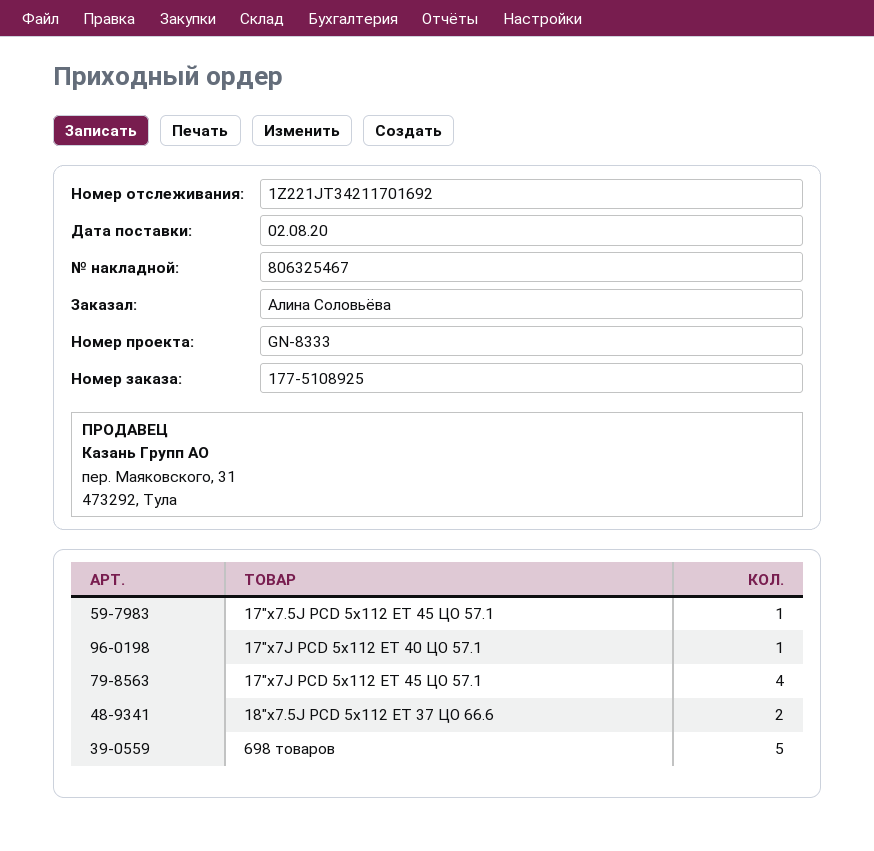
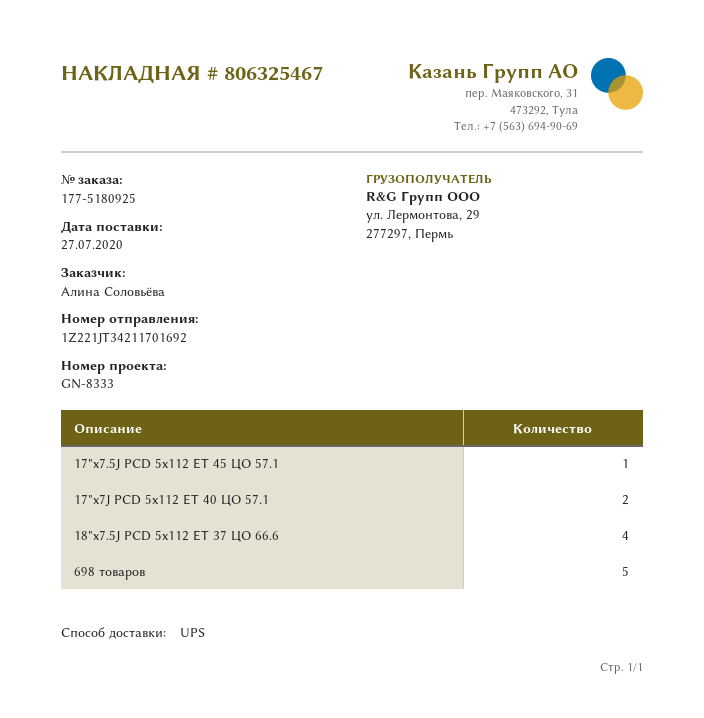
order number: 177-5108925 -> 177-5180925
delivery date: 2020-08-02 -> 2020-07-27
17"x7J PCD 5x112 ЕТ 40 ЦО 57.1: 1 -> 2
17"x7J PCD 5x112 ЕТ 45 ЦО 57.1: 4 -> none
18"x7.5J PCD 5x112 ЕТ 37 ЦО 66.6: 2 -> 4

